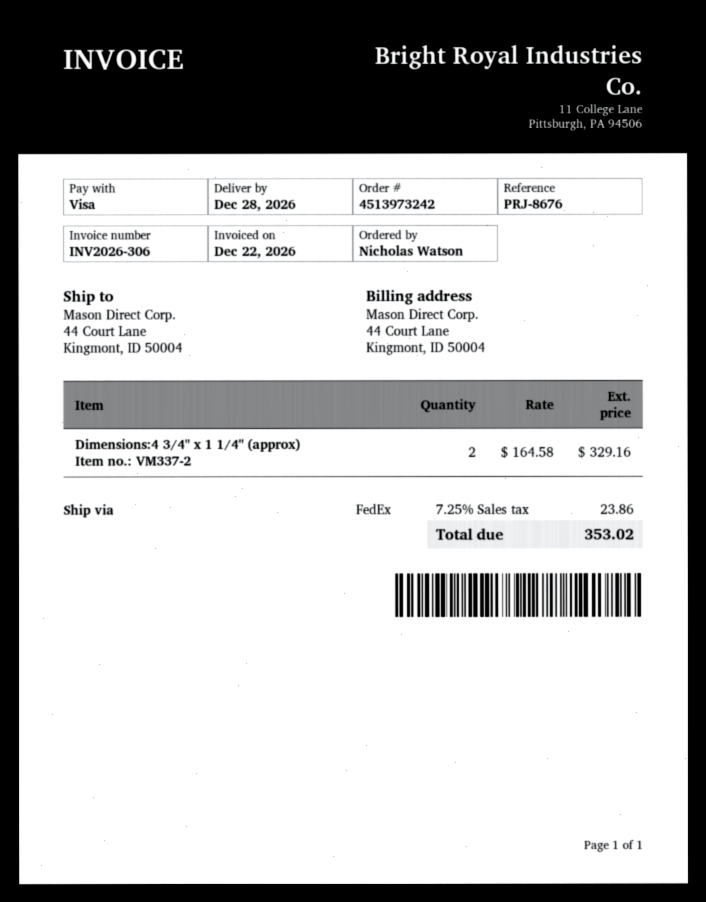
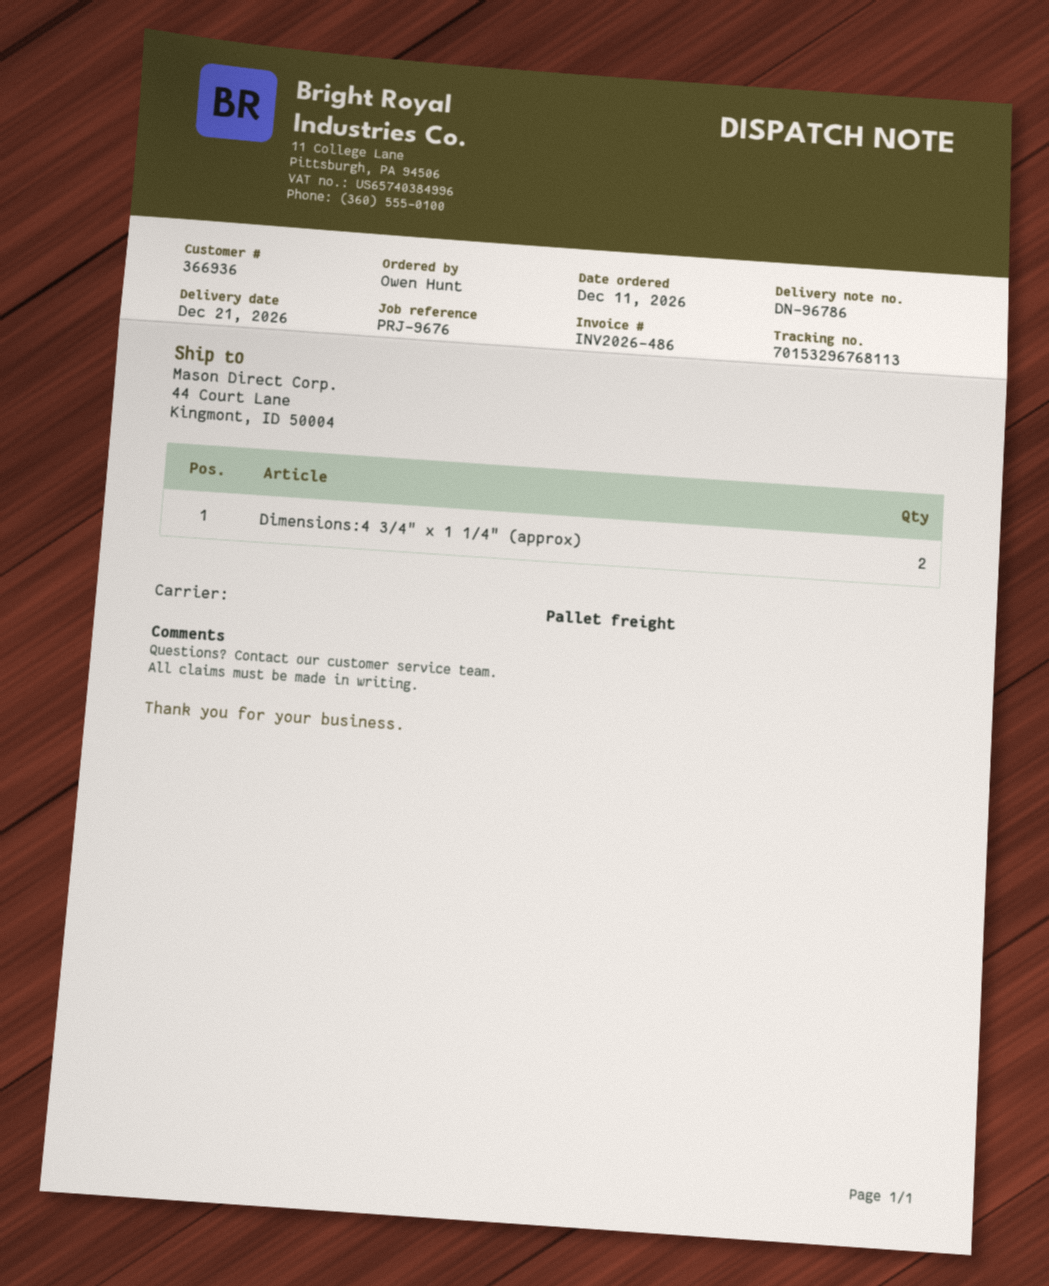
delivery date: 2026-12-28 -> 2026-12-21
invoice number: INV2026-306 -> INV2026-486
reference: PRJ-8676 -> PRJ-9676
ordered by: Nicholas Watson -> Owen Hunt
shipping method: FedEx -> pallet freight

